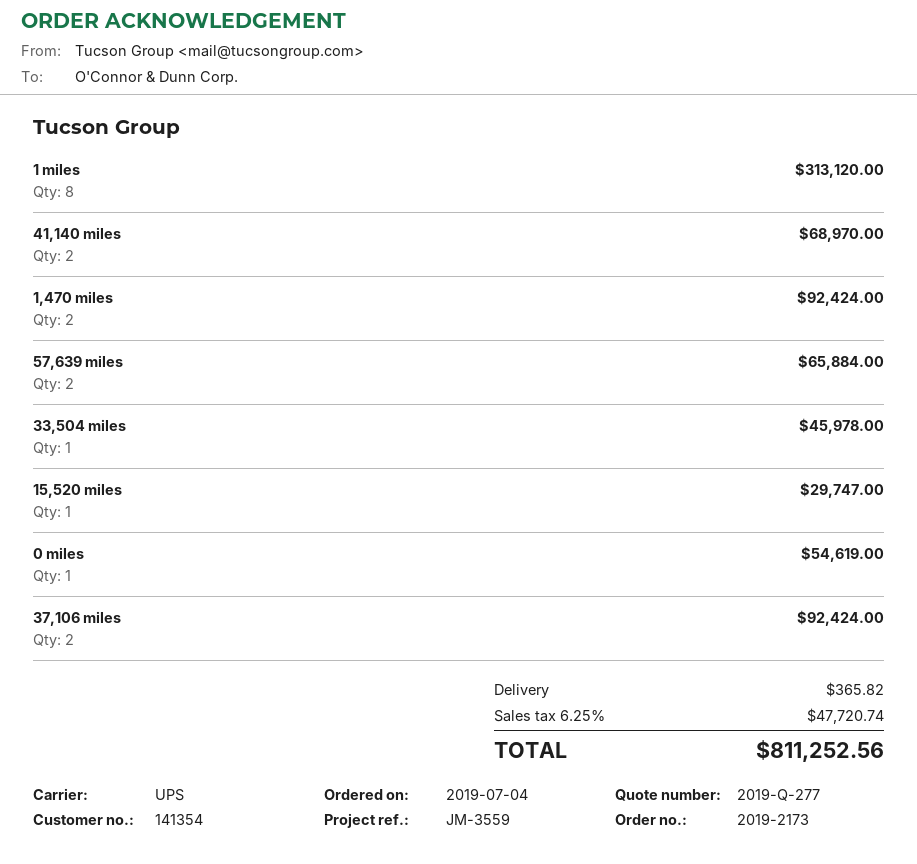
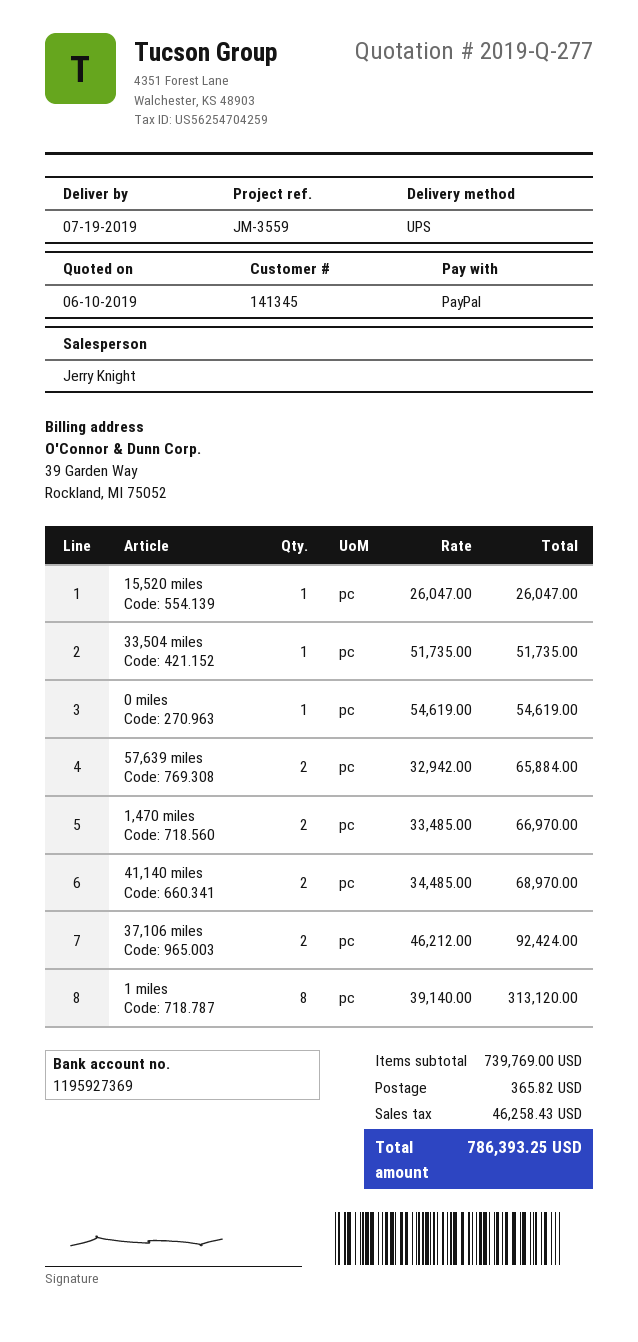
customer number: 141354 -> 141345
1,470 miles: 2 for 92424.00 -> 2 for 66970.00
33,504 miles: 1 for 45978.00 -> 1 for 51735.00
15,520 miles: 1 for 29747.00 -> 1 for 26047.00
tax: 47720.74 -> 46258.43
total: 811252.56 -> 786393.25

